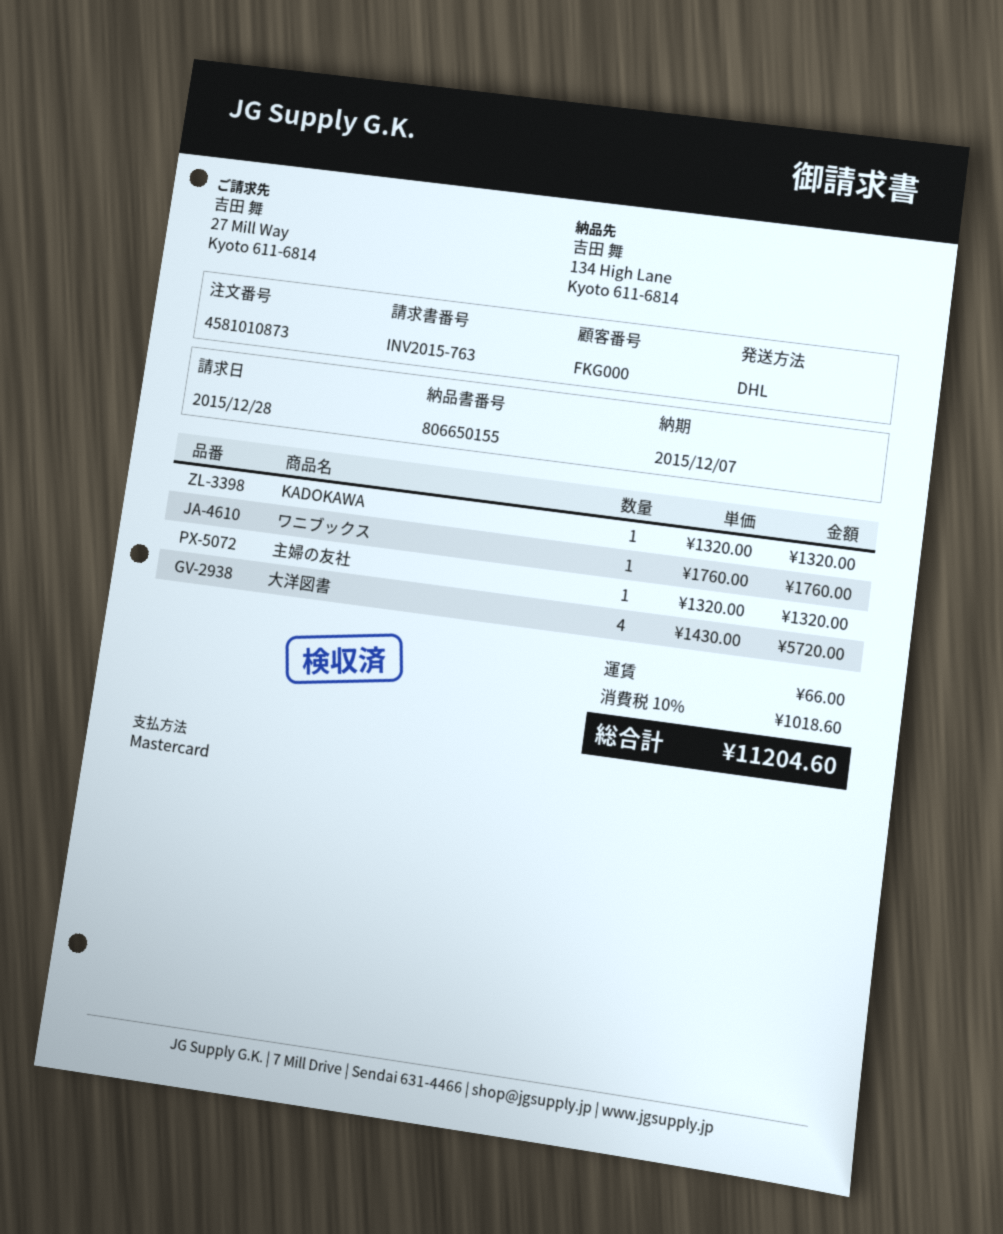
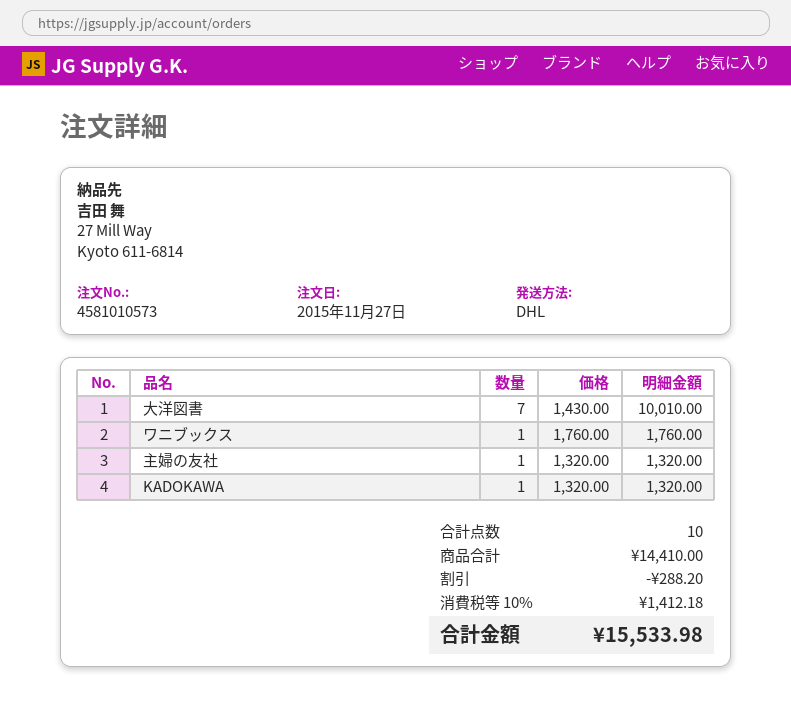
order number: 4581010873 -> 4581010573
ship to: 134 High Lane, Kyoto 611-6814 -> 27 Mill Way, Kyoto 611-6814
大洋図書: 4 x 1430.00 = 5720.00 -> 7 x 1430.00 = 10010.00
discount: none -> 288.20
shipping: 66.00 -> none
tax: 10% = 1018.60 -> 10% = 1412.18
total: 11204.60 -> 15533.98

